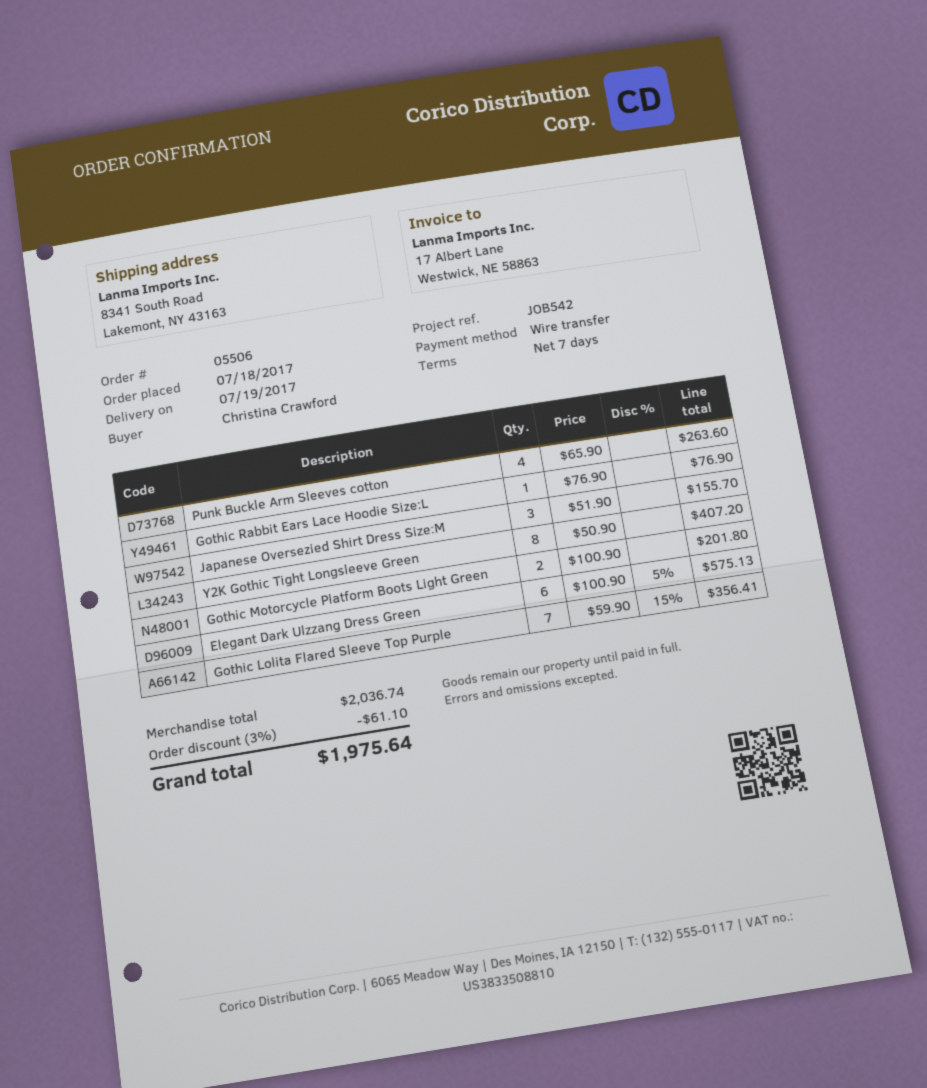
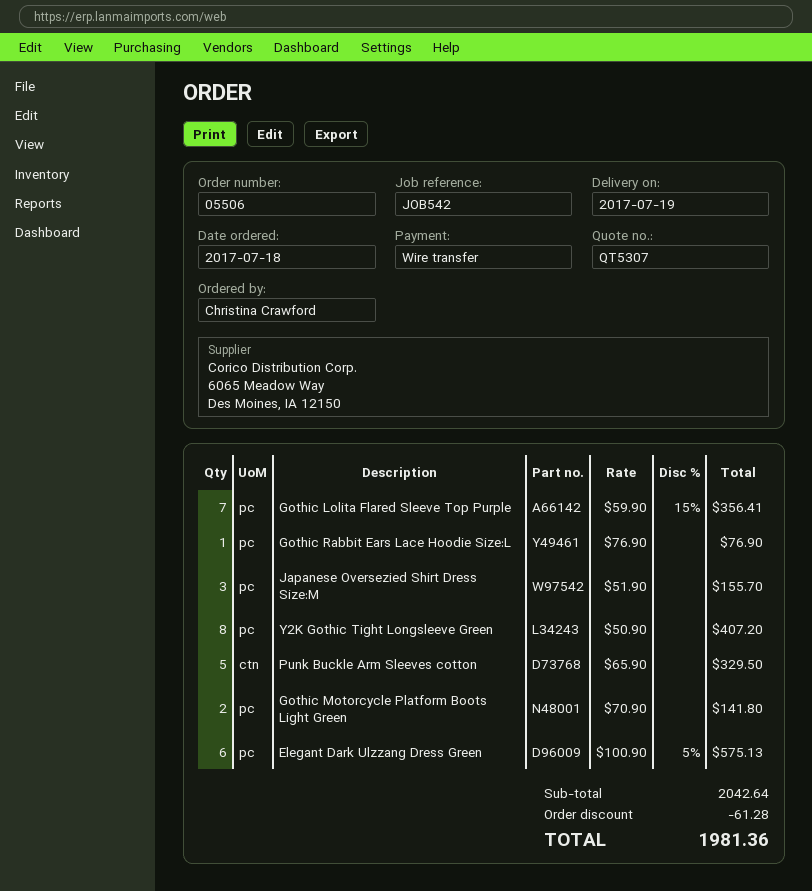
Punk Buckle Arm Sleeves cotton: 4 x 65.90 = 263.60 -> 5 x 65.90 = 329.50
Gothic Motorcycle Platform Boots Light Green: 2 x 100.90 = 201.80 -> 2 x 70.90 = 141.80
subtotal: 2036.74 -> 2042.64
discount: 61.10 -> 61.28
total: 1975.64 -> 1981.36

